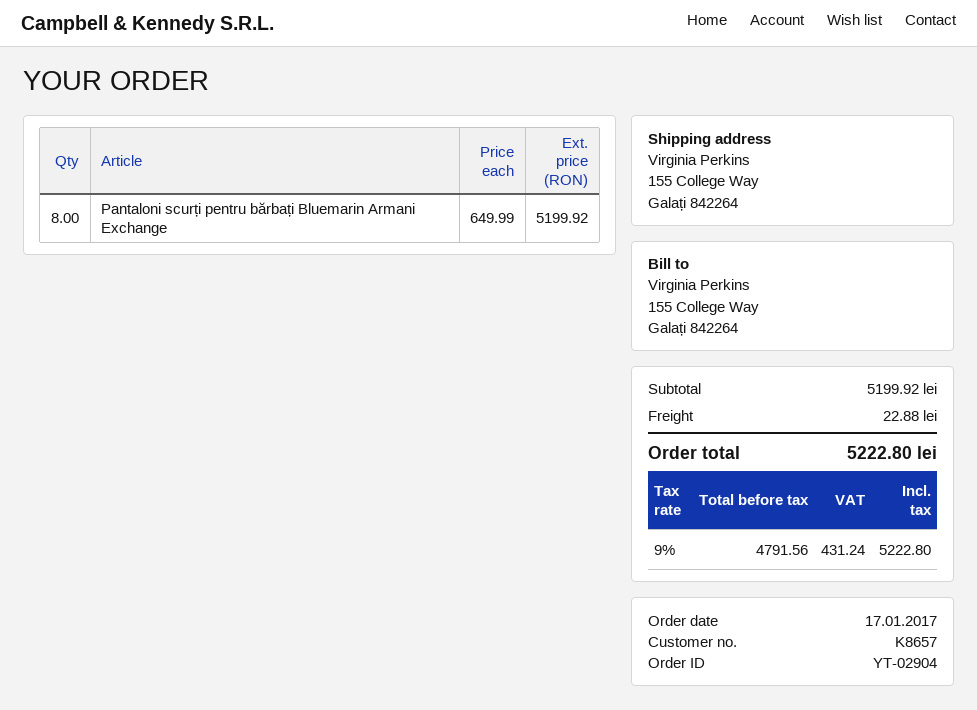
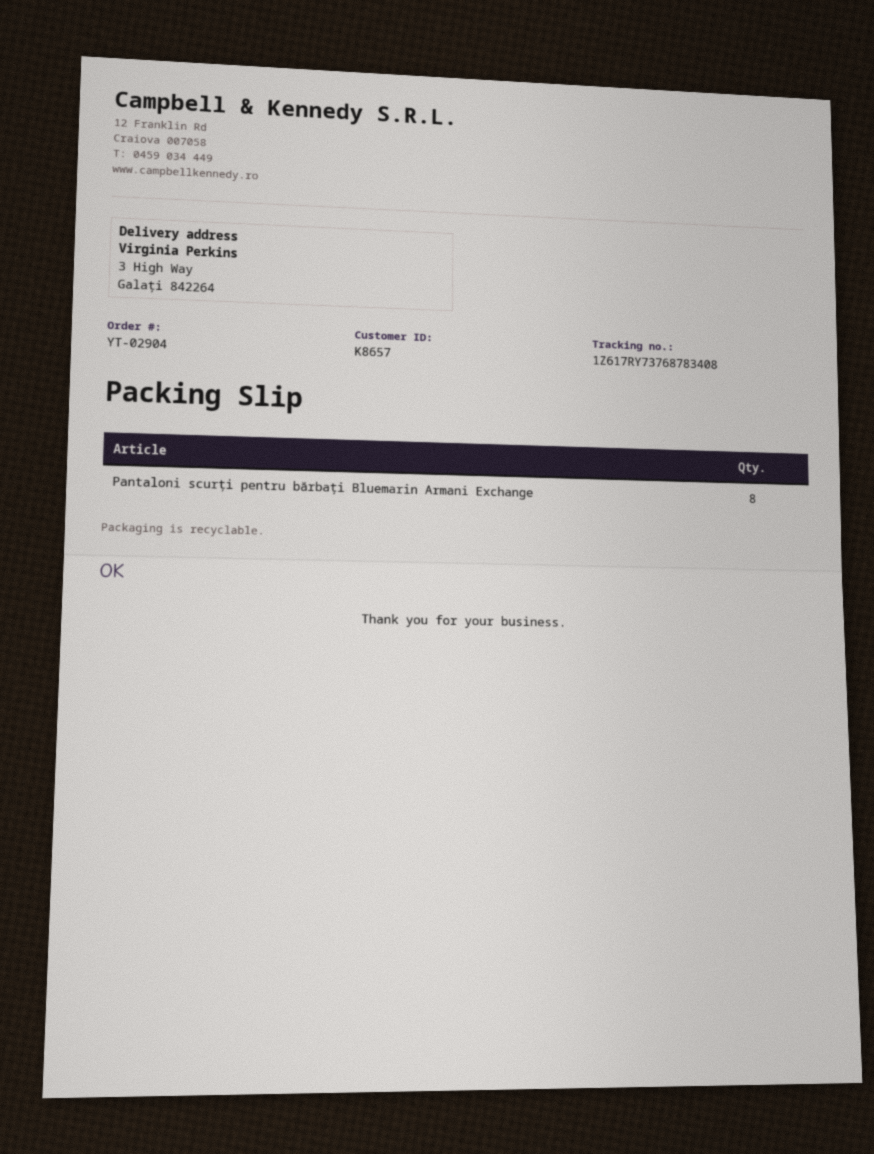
ship to: 155 College Way, Galați 842264 -> 3 High Way, Galați 842264

